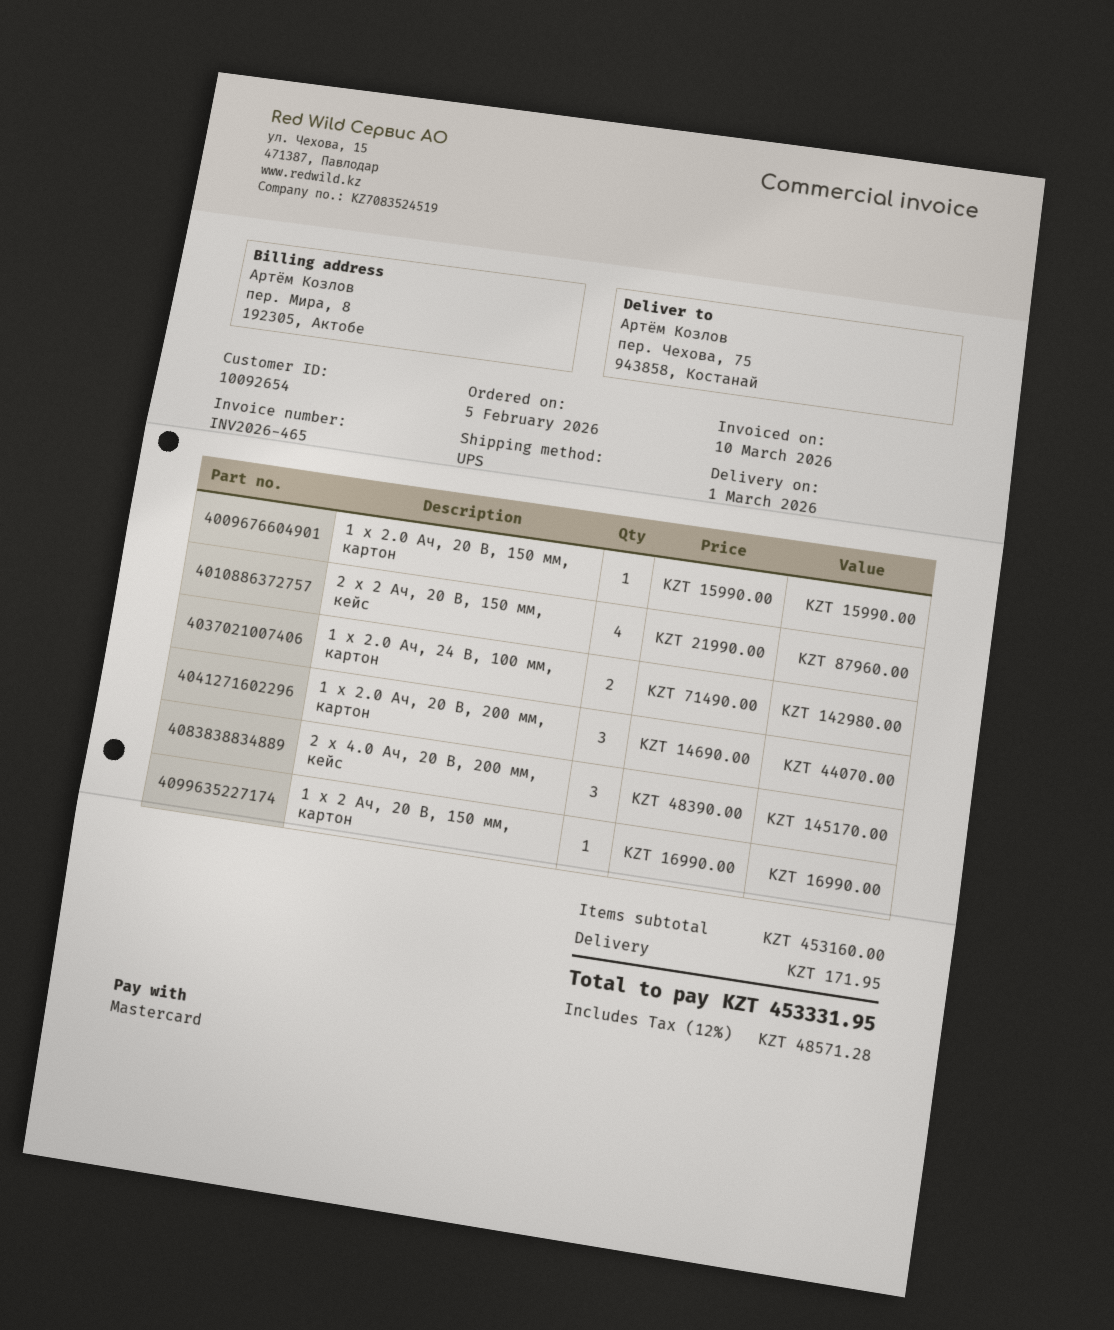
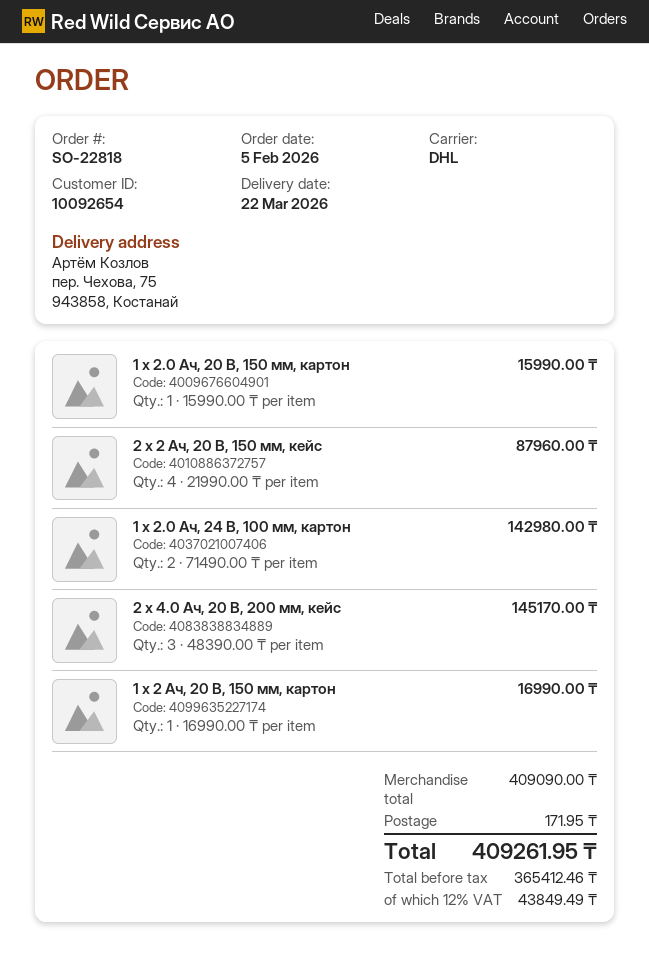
delivery date: 2026-03-01 -> 2026-03-22
shipping method: UPS -> DHL
1 x 2.0 Ач, 20 В, 200 мм, картон: 3 x 14690.00 = 44070.00 -> none
subtotal: 453160.00 -> 409090.00
tax: 12% = 48571.28 -> 12% = 43849.49
total: 453331.95 -> 409261.95

